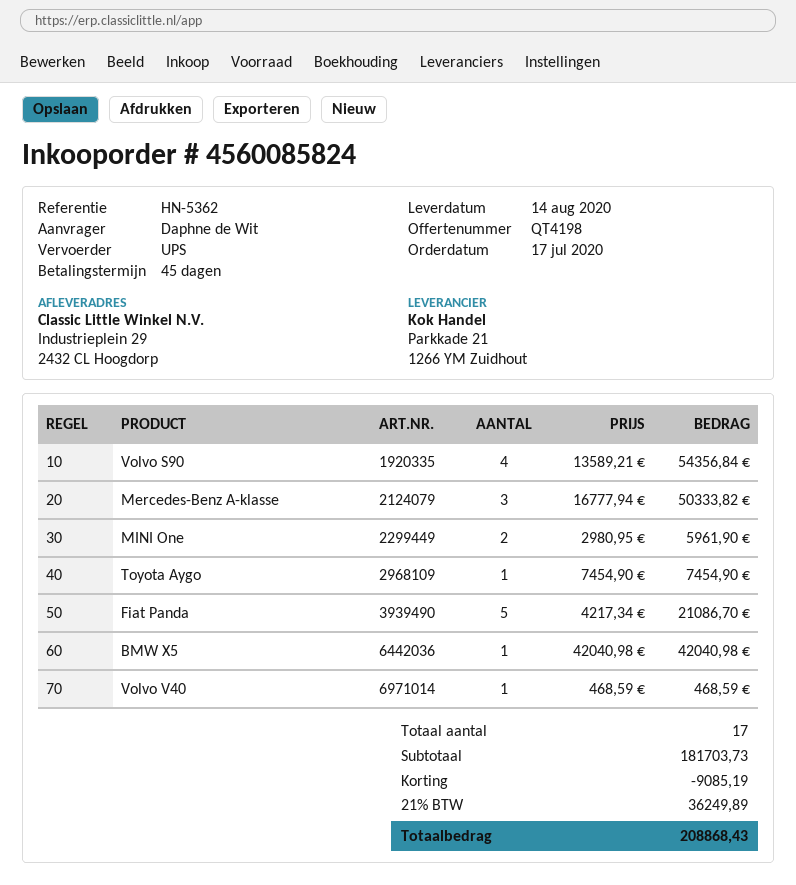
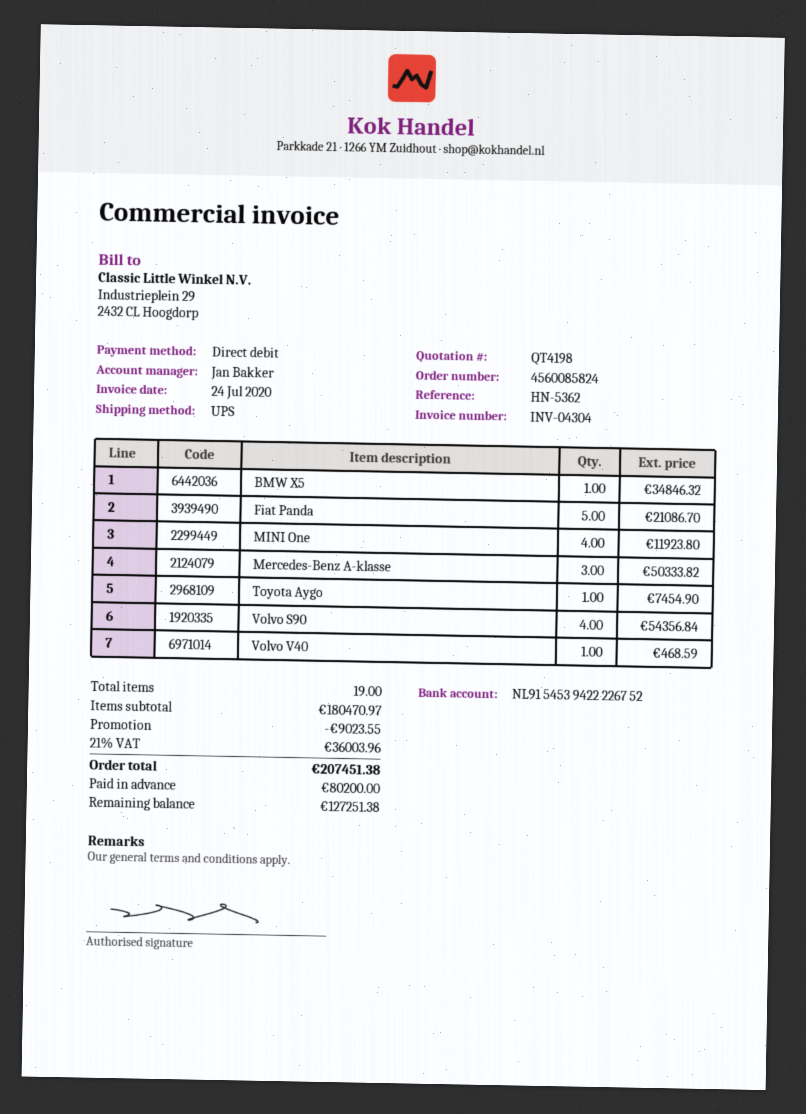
MINI One: 2 for 5961.90 -> 4 for 11923.80
BMW X5: 1 for 42040.98 -> 1 for 34846.32
total quantity: 17 -> 19
subtotal: 181703.73 -> 180470.97
discount: 9085.19 -> 9023.55
tax: 21% = 36249.89 -> 21% = 36003.96
total: 208868.43 -> 207451.38

